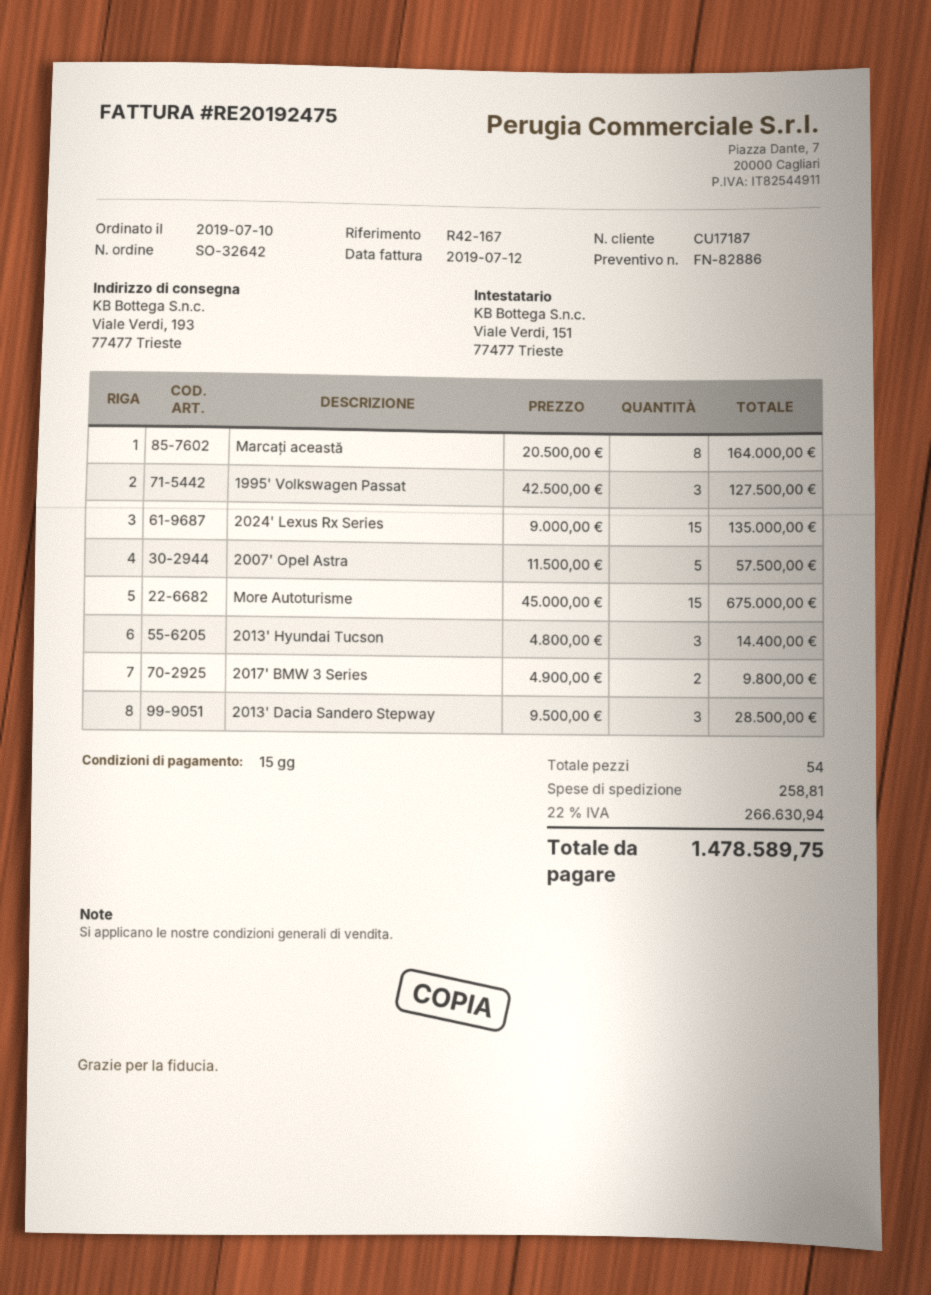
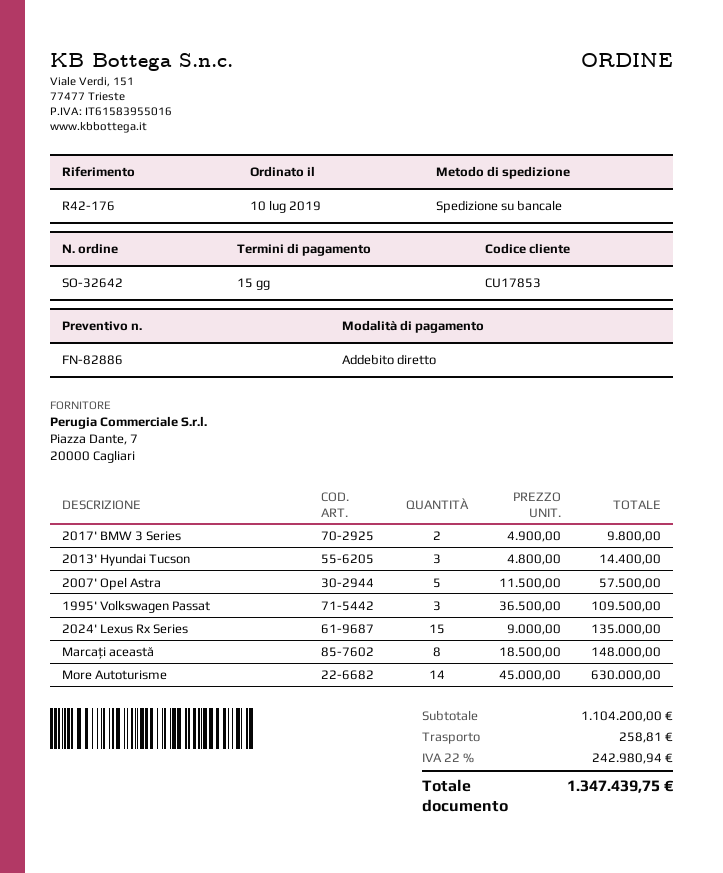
customer number: CU17187 -> CU17853
reference: R42-167 -> R42-176
Marcați această: 8 x 20500.00 = 164000.00 -> 8 x 18500.00 = 148000.00
1995' Volkswagen Passat: 3 x 42500.00 = 127500.00 -> 3 x 36500.00 = 109500.00
More Autoturisme: 15 x 45000.00 = 675000.00 -> 14 x 45000.00 = 630000.00
2013' Dacia Sandero Stepway: 3 x 9500.00 = 28500.00 -> none
tax: 22% = 266630.94 -> 22% = 242980.94
total: 1478589.75 -> 1347439.75

